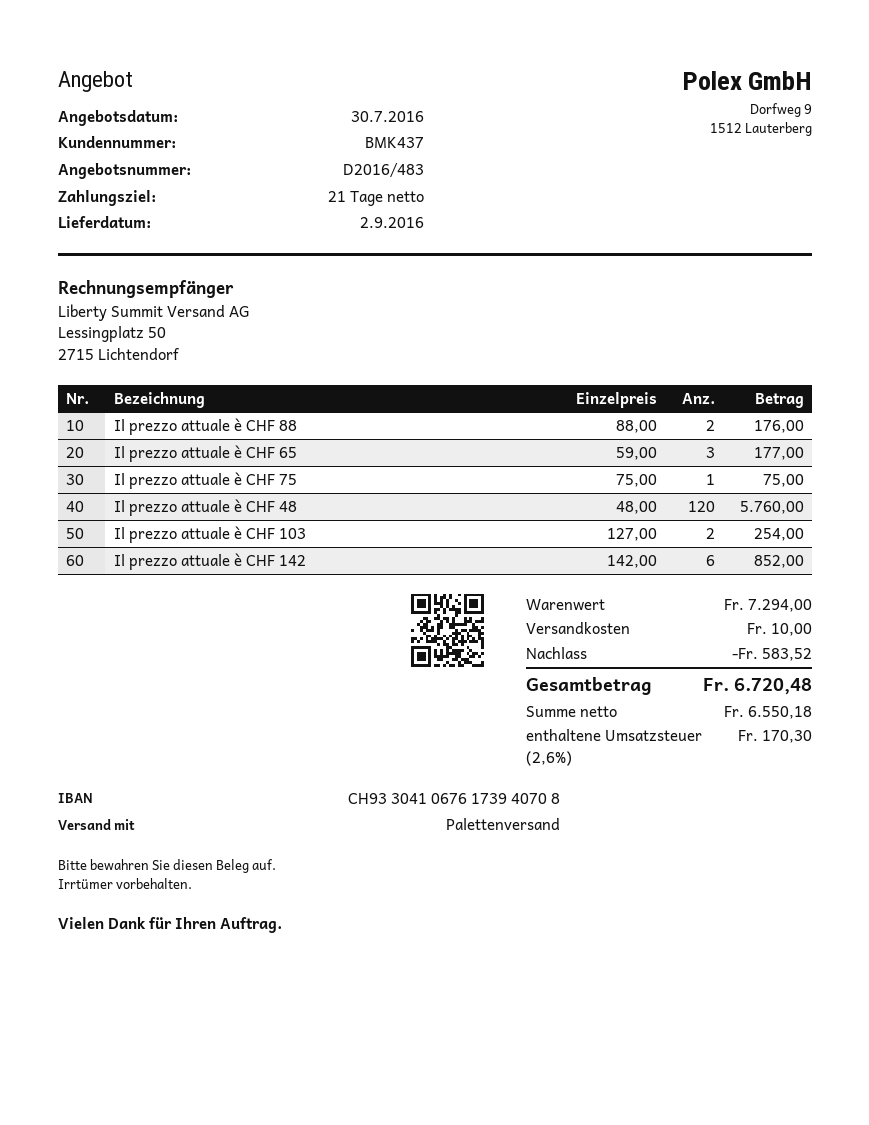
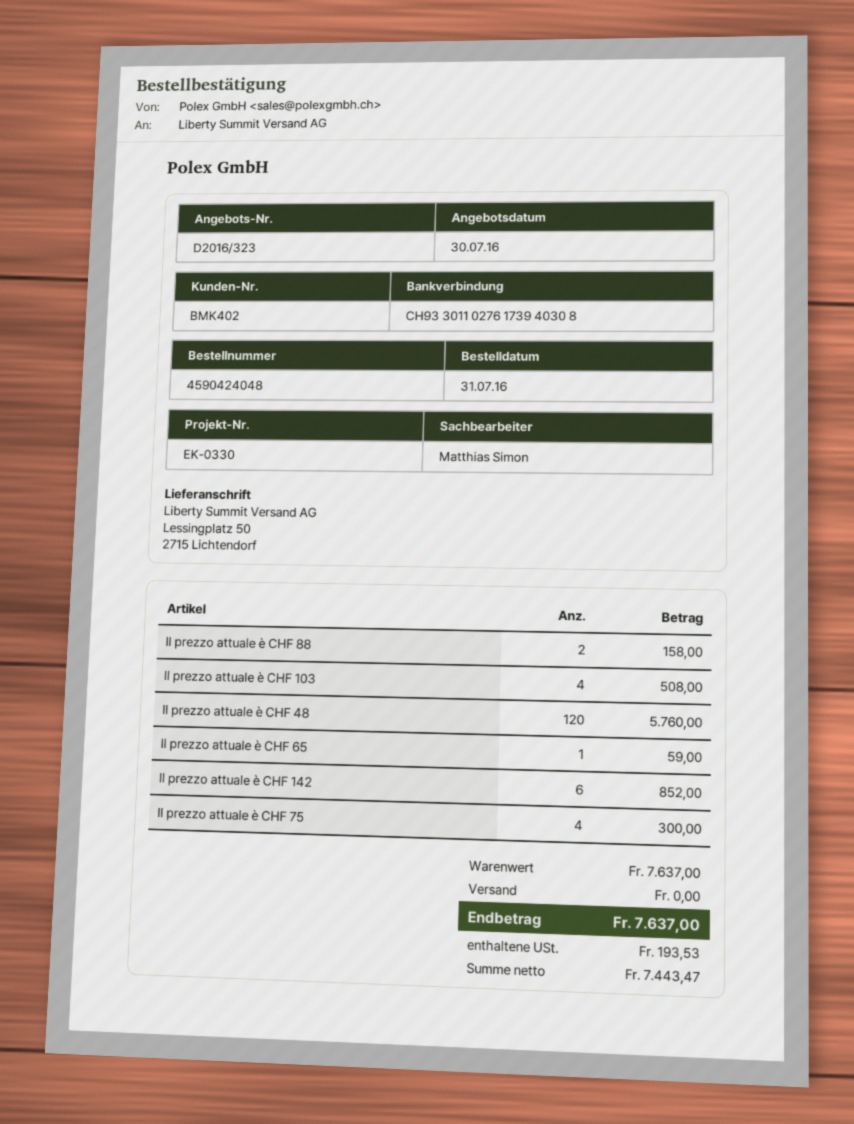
quote number: D2016/483 -> D2016/323
customer number: BMK437 -> BMK402
bank account: CH9330410676173940708 -> CH9330110276173940308
Il prezzo attuale è CHF 88: 2 for 176.00 -> 2 for 158.00
Il prezzo attuale è CHF 65: 3 for 177.00 -> 1 for 59.00
Il prezzo attuale è CHF 75: 1 for 75.00 -> 4 for 300.00
Il prezzo attuale è CHF 103: 2 for 254.00 -> 4 for 508.00
subtotal: 7294.00 -> 7637.00
discount: 583.52 -> none
shipping: 10.00 -> 0.00
net: 6550.18 -> 7443.47
tax: 170.30 -> 193.53
total: 6720.48 -> 7637.00

